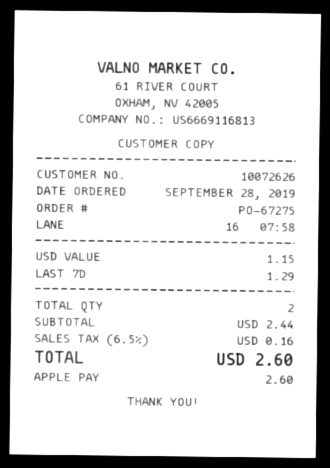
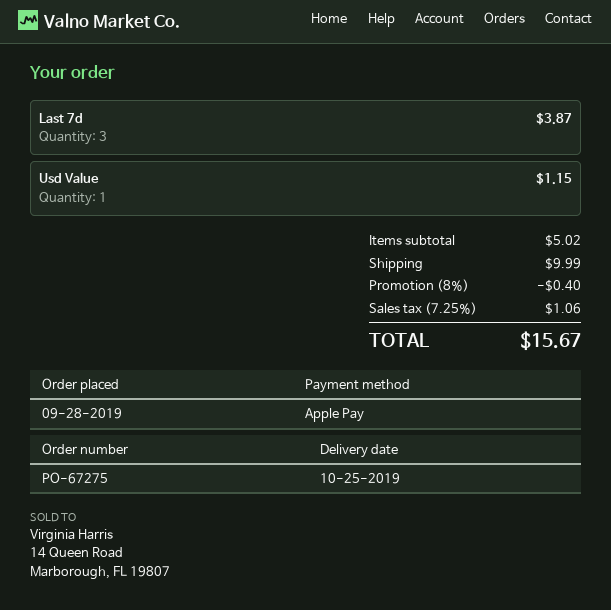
LAST 7D: 1 for 1.29 -> 3 for 3.87
subtotal: 2.44 -> 5.02
discount: none -> 8% = 0.40
shipping: none -> 9.99
tax: 6.5% = 0.16 -> 7.25% = 1.06
total: 2.60 -> 15.67

